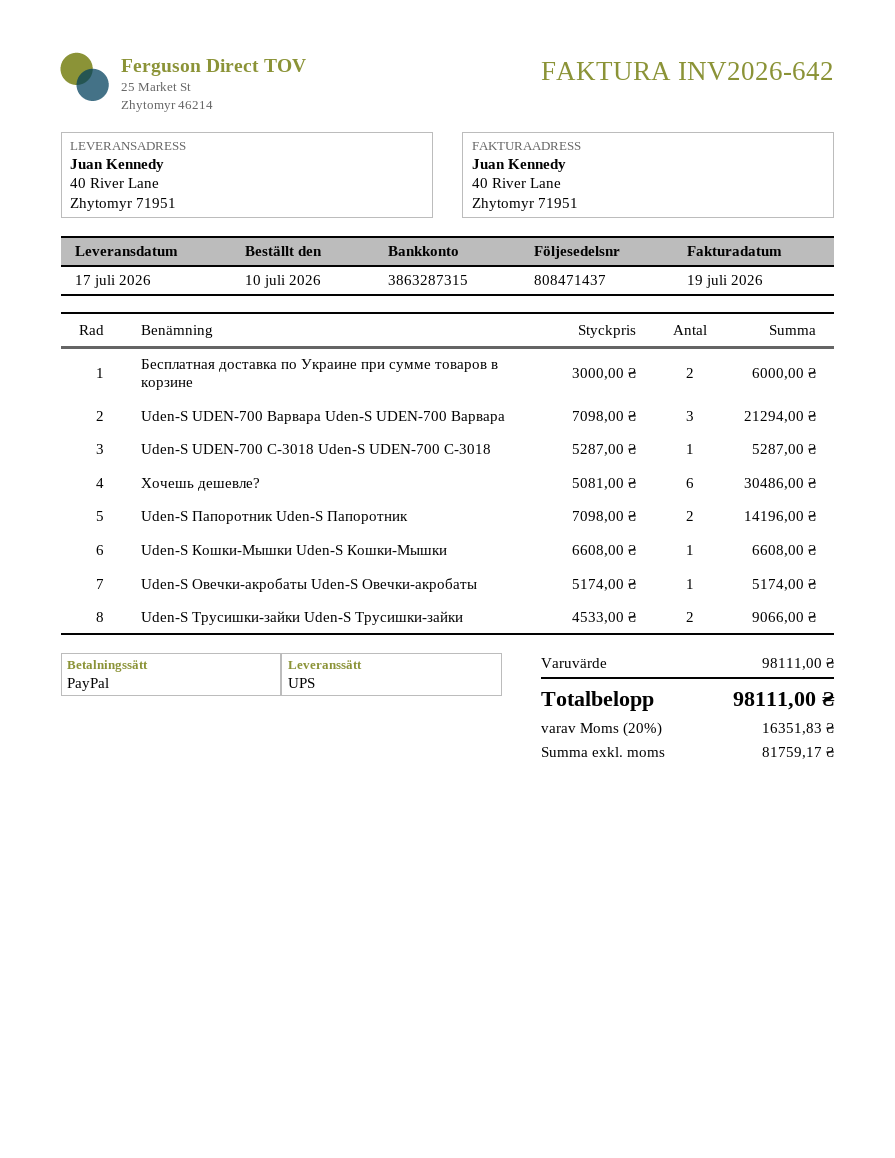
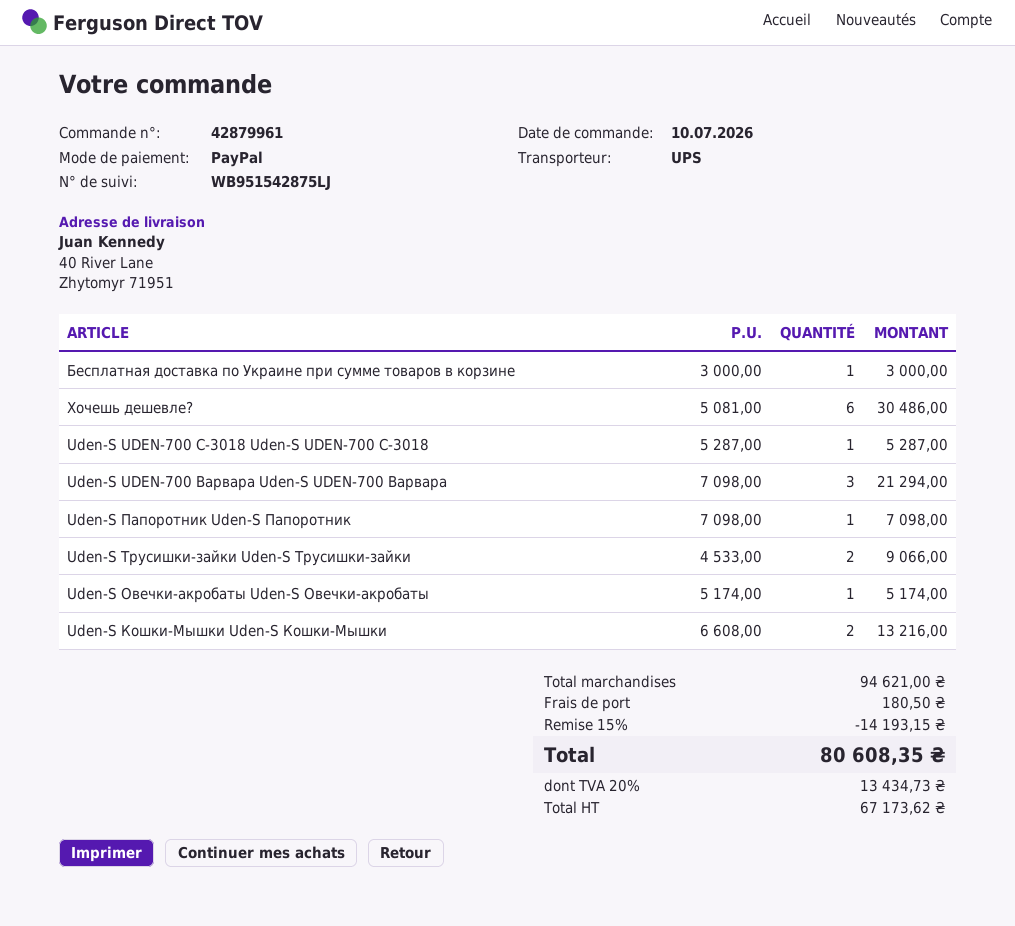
Бесплатная доставка по Украине при сумме товаров в корзине: 2 x 3000.00 = 6000.00 -> 1 x 3000.00 = 3000.00
Uden-S Папоротник Uden-S Папоротник: 2 x 7098.00 = 14196.00 -> 1 x 7098.00 = 7098.00
Uden-S Кошки-Мышки Uden-S Кошки-Мышки: 1 x 6608.00 = 6608.00 -> 2 x 6608.00 = 13216.00
subtotal: 98111.00 -> 94621.00
discount: none -> 15% = 14193.15
shipping: none -> 180.50
net: 81759.17 -> 67173.62
tax: 20% = 16351.83 -> 20% = 13434.73
total: 98111.00 -> 80608.35

